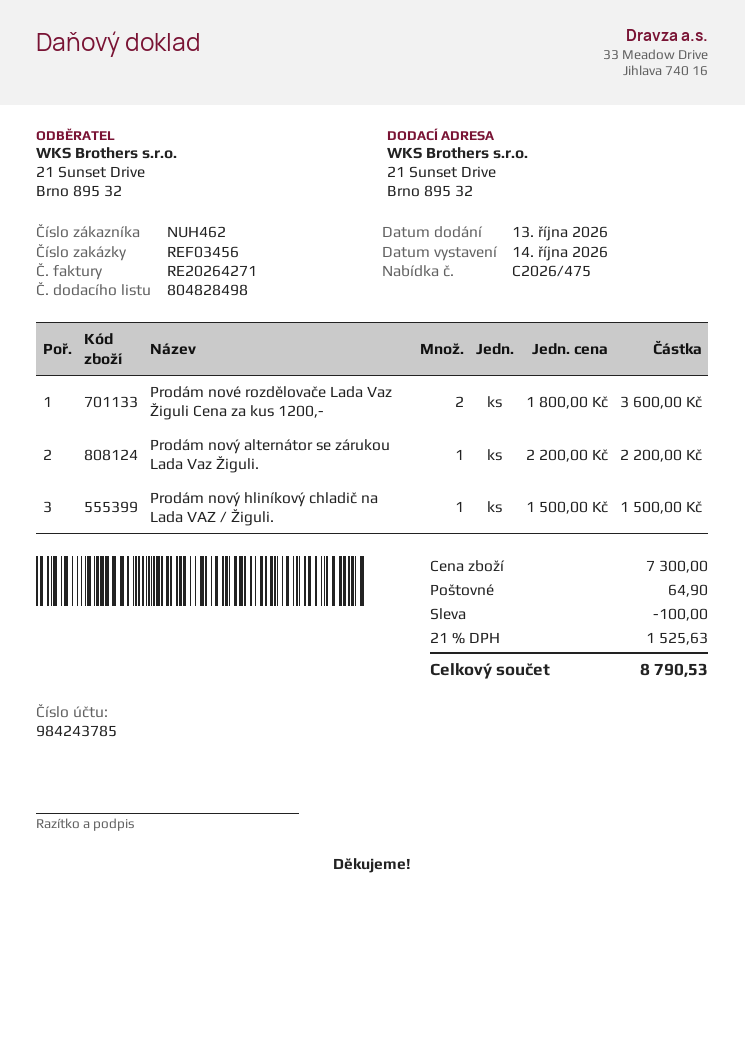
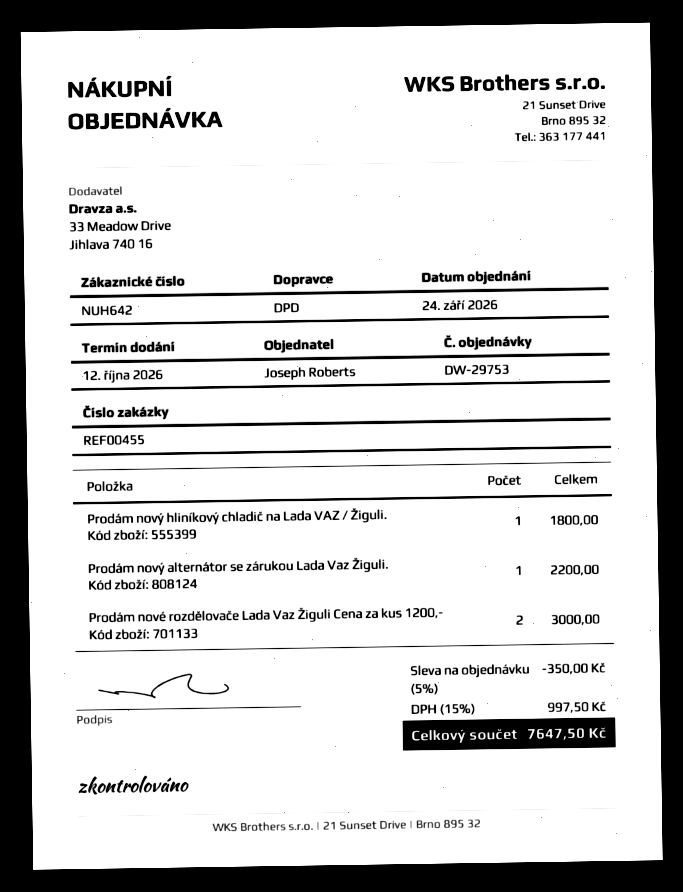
delivery date: 2026-10-13 -> 2026-10-12
customer number: NUH462 -> NUH642
reference: REF03456 -> REF00455
Prodám nové rozdělovače Lada Vaz Žiguli Cena za kus 1200,-: 2 for 3600.00 -> 2 for 3000.00
Prodám nový hliníkový chladič na Lada VAZ / Žiguli.: 1 for 1500.00 -> 1 for 1800.00
discount: 100.00 -> 350.00
shipping: 64.90 -> none
tax: 21% = 1525.63 -> 15% = 997.50
total: 8790.53 -> 7647.50

